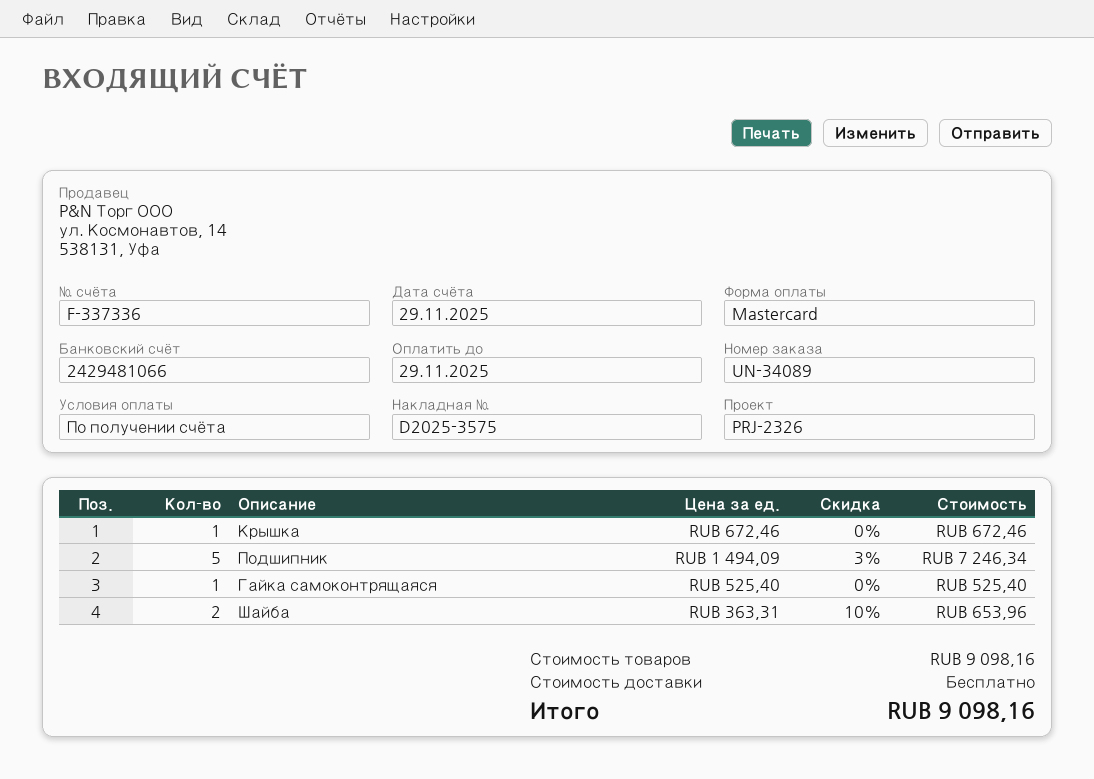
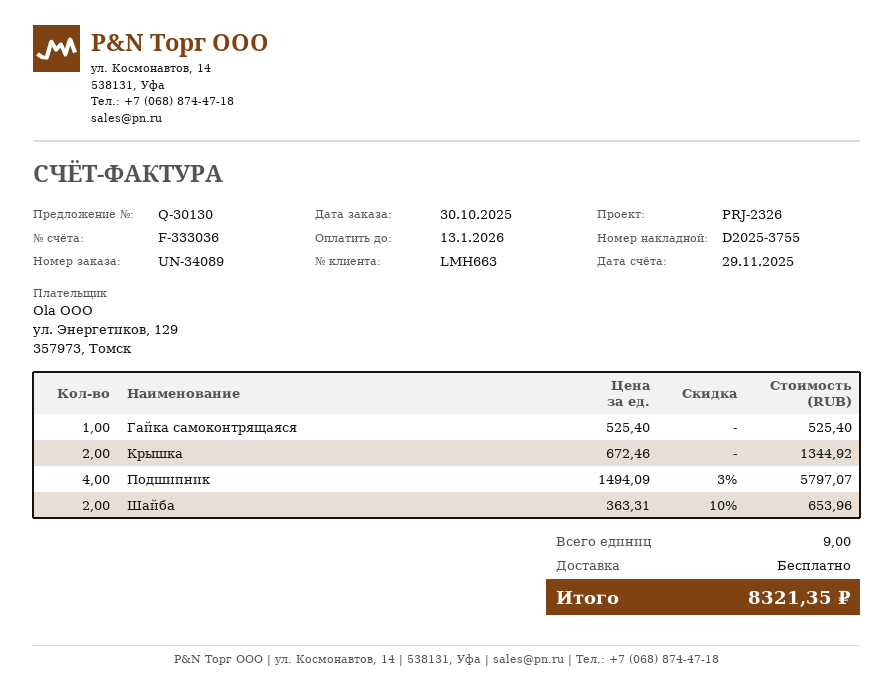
delivery note number: D2025-3575 -> D2025-3755
invoice number: F-337336 -> F-333036
due date: 2025-11-29 -> 2026-01-13
Крышка: 1 x 672.46 = 672.46 -> 2 x 672.46 = 1344.92
Подшипник: 5 x 1494.09 - 3% = 7246.34 -> 4 x 1494.09 - 3% = 5797.07
total: 9098.16 -> 8321.35

